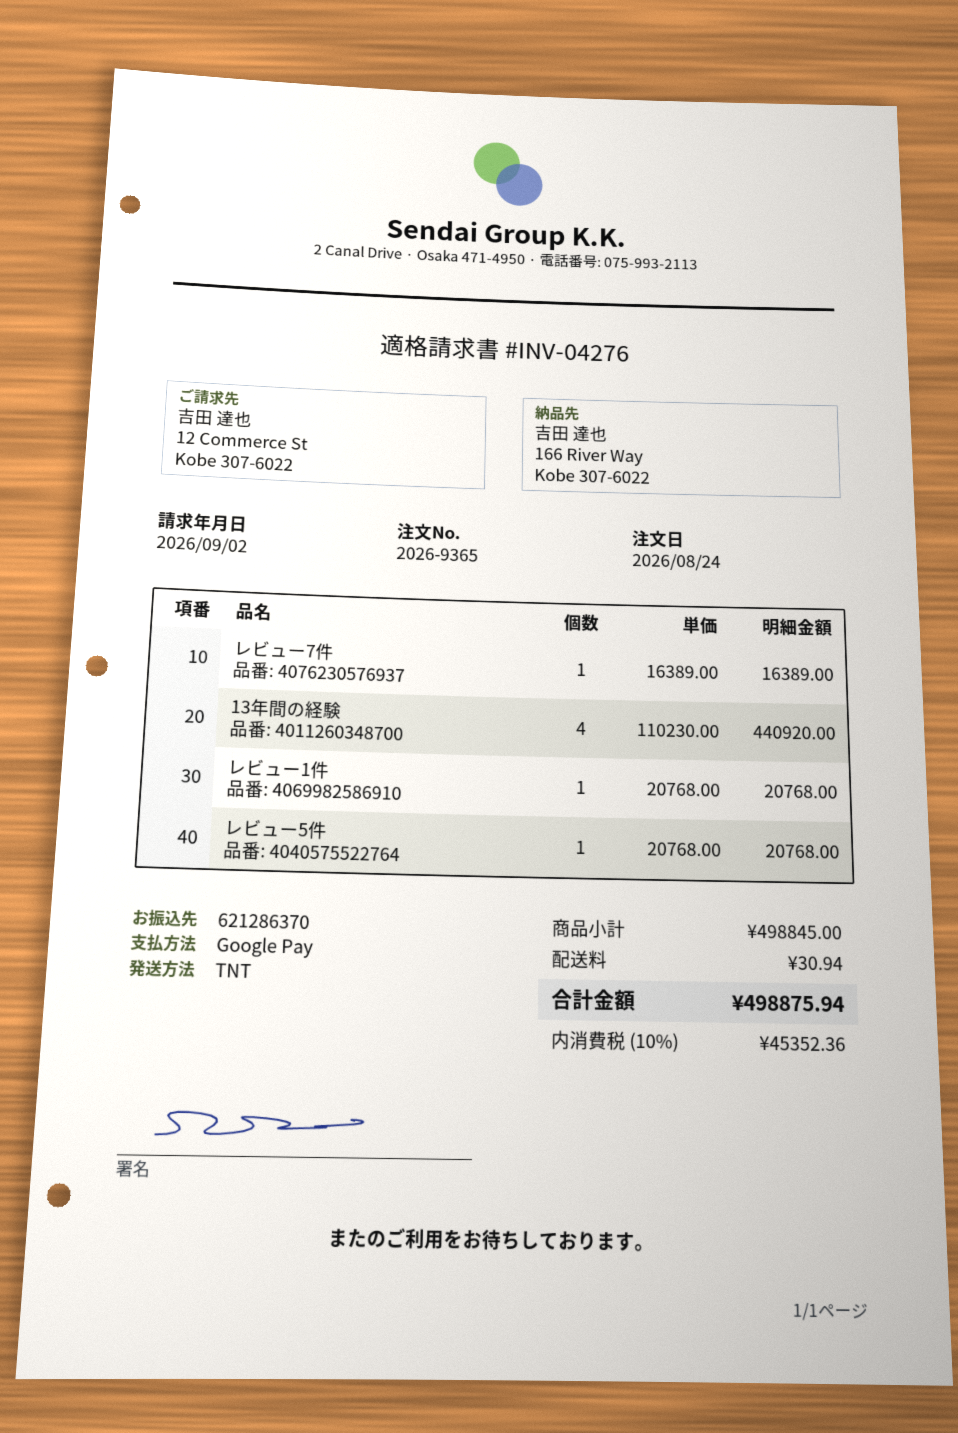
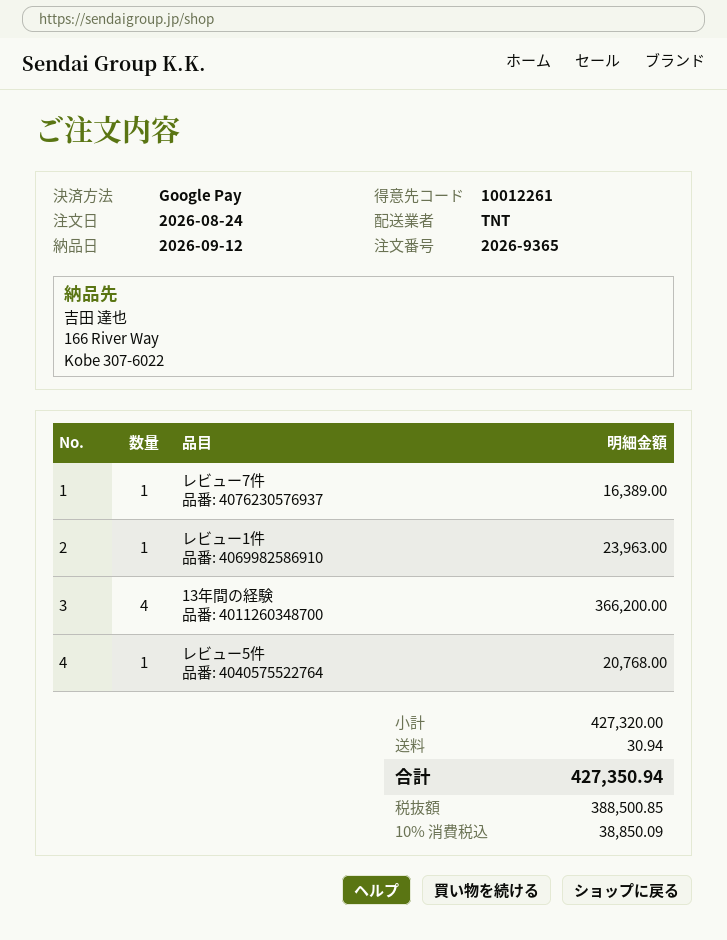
13年間の経験: 4 for 440920.00 -> 4 for 366200.00
レビュー1件: 1 for 20768.00 -> 1 for 23963.00
subtotal: 498845.00 -> 427320.00
tax: 10% = 45352.36 -> 10% = 38850.09
total: 498875.94 -> 427350.94

